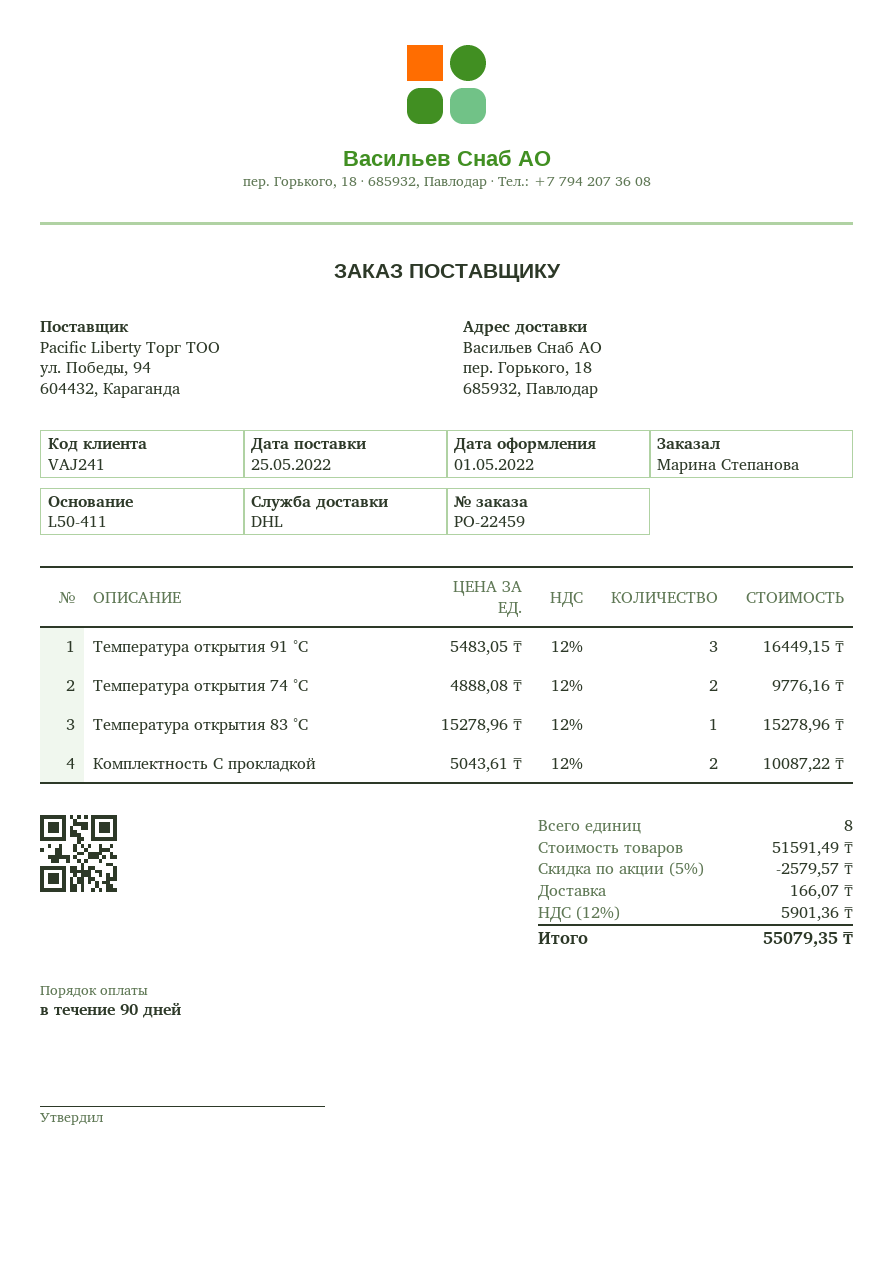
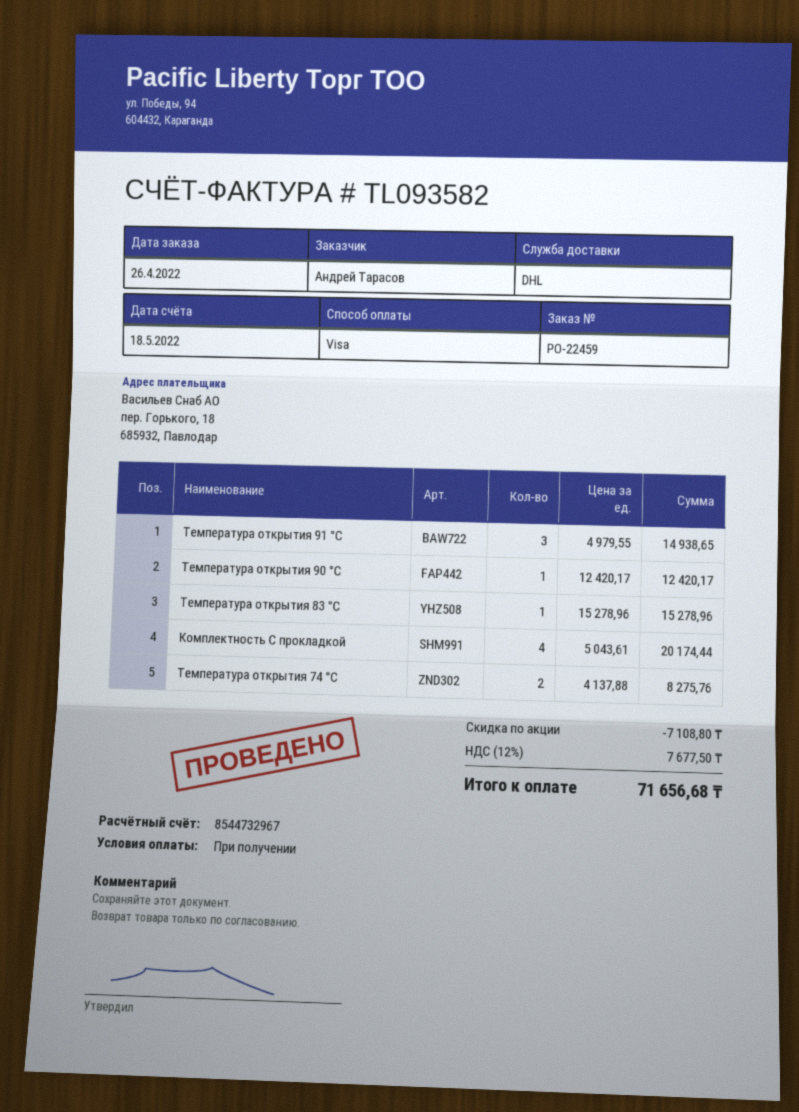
order date: 2022-05-01 -> 2022-04-26
payment terms: 90 days -> on receipt
ordered by: Марина Степанова -> Андрей Тарасов
Температура открытия 91 °С: 3 x 5483.05 = 16449.15 -> 3 x 4979.55 = 14938.65
Температура открытия 74 °С: 2 x 4888.08 = 9776.16 -> 2 x 4137.88 = 8275.76
Комплектность С прокладкой: 2 x 5043.61 = 10087.22 -> 4 x 5043.61 = 20174.44
Температура открытия 90 °С: none -> 1 x 12420.17 = 12420.17
discount: 2579.57 -> 7108.80
shipping: 166.07 -> none
tax: 12% = 5901.36 -> 12% = 7677.50
total: 55079.35 -> 71656.68

